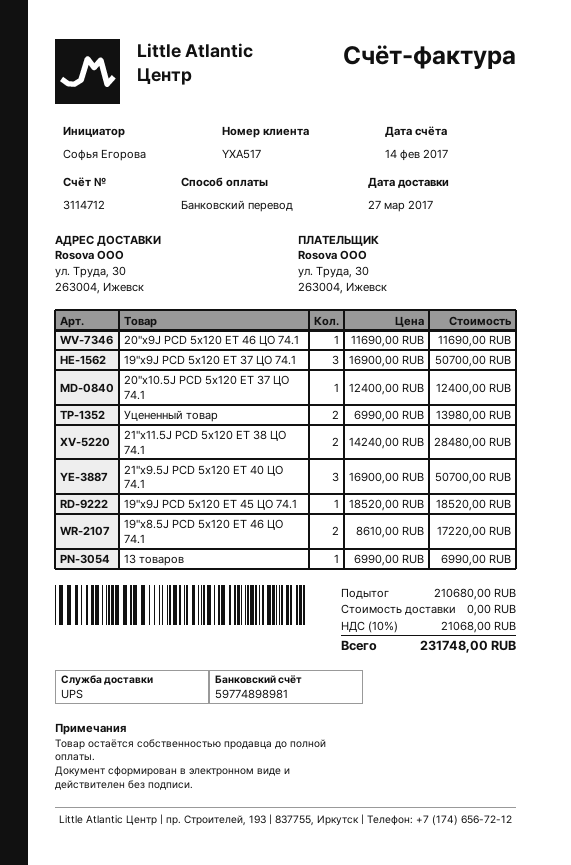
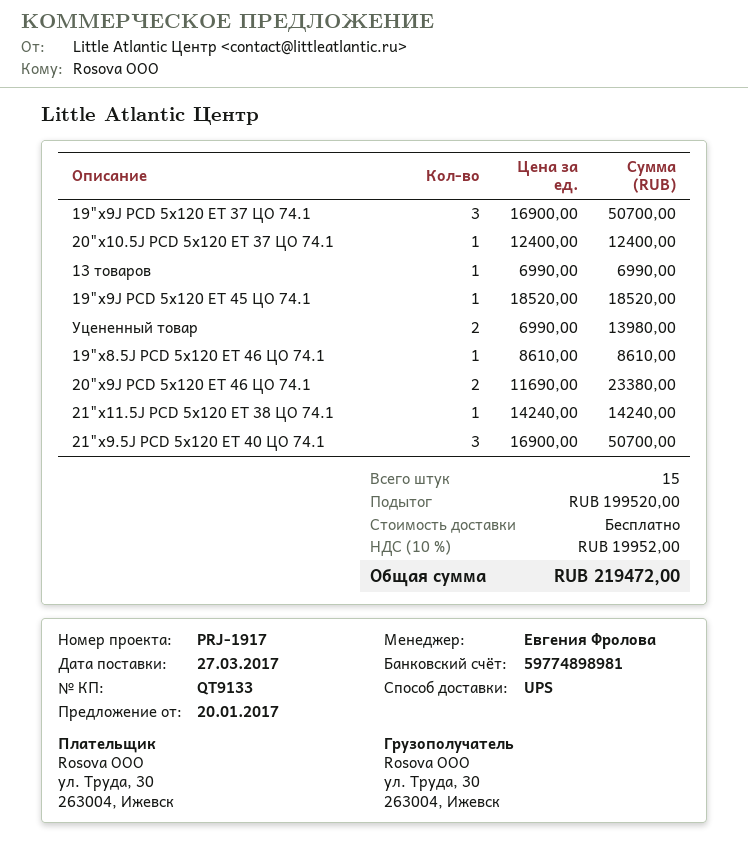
20"x9J PCD 5x120 ЕТ 46 ЦО 74.1: 1 x 11690.00 = 11690.00 -> 2 x 11690.00 = 23380.00
21"x11.5J PCD 5x120 ЕТ 38 ЦО 74.1: 2 x 14240.00 = 28480.00 -> 1 x 14240.00 = 14240.00
19"x8.5J PCD 5x120 ЕТ 46 ЦО 74.1: 2 x 8610.00 = 17220.00 -> 1 x 8610.00 = 8610.00
subtotal: 210680.00 -> 199520.00
tax: 10% = 21068.00 -> 10% = 19952.00
total: 231748.00 -> 219472.00

